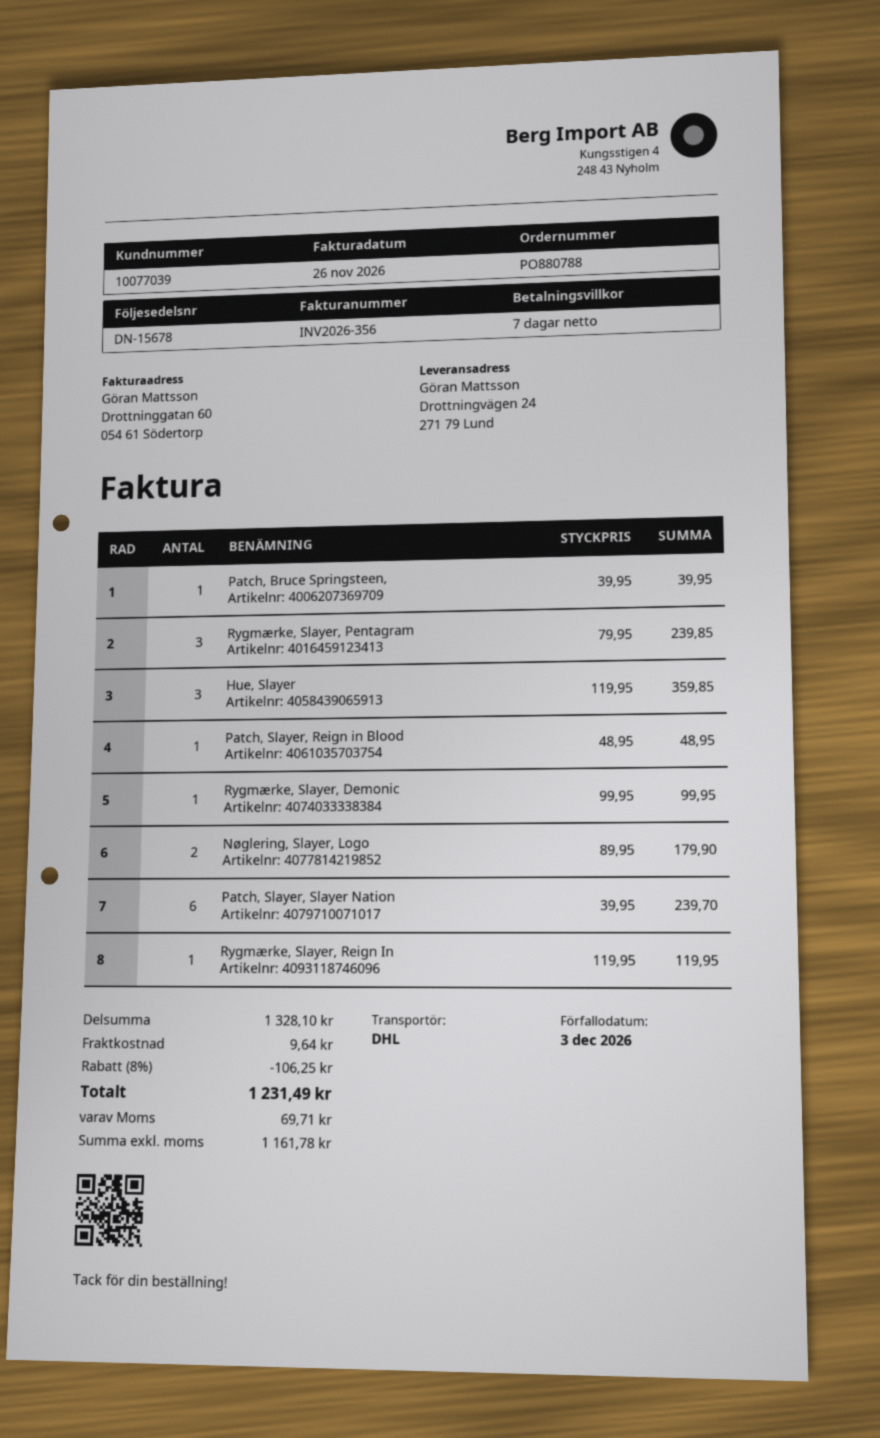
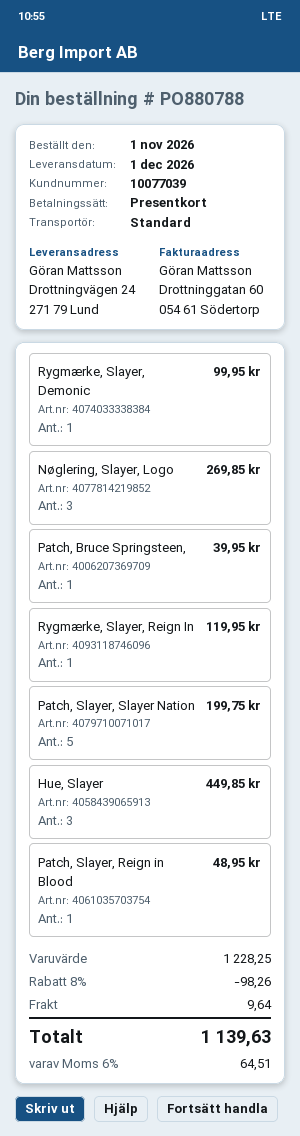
shipping method: DHL -> standard
Rygmærke, Slayer, Pentagram: 3 for 239.85 -> none
Hue, Slayer: 3 for 359.85 -> 3 for 449.85
Nøglering, Slayer, Logo: 2 for 179.90 -> 3 for 269.85
Patch, Slayer, Slayer Nation: 6 for 239.70 -> 5 for 199.75
subtotal: 1328.10 -> 1228.25
discount: 8% = 106.25 -> 8% = 98.26
tax: 69.71 -> 64.51
total: 1231.49 -> 1139.63

